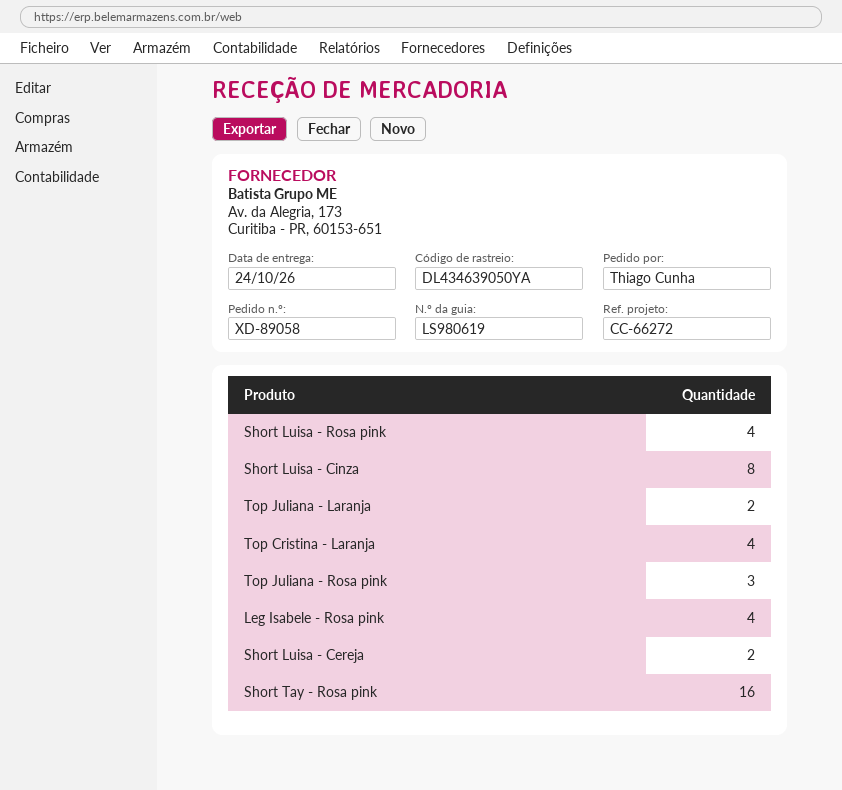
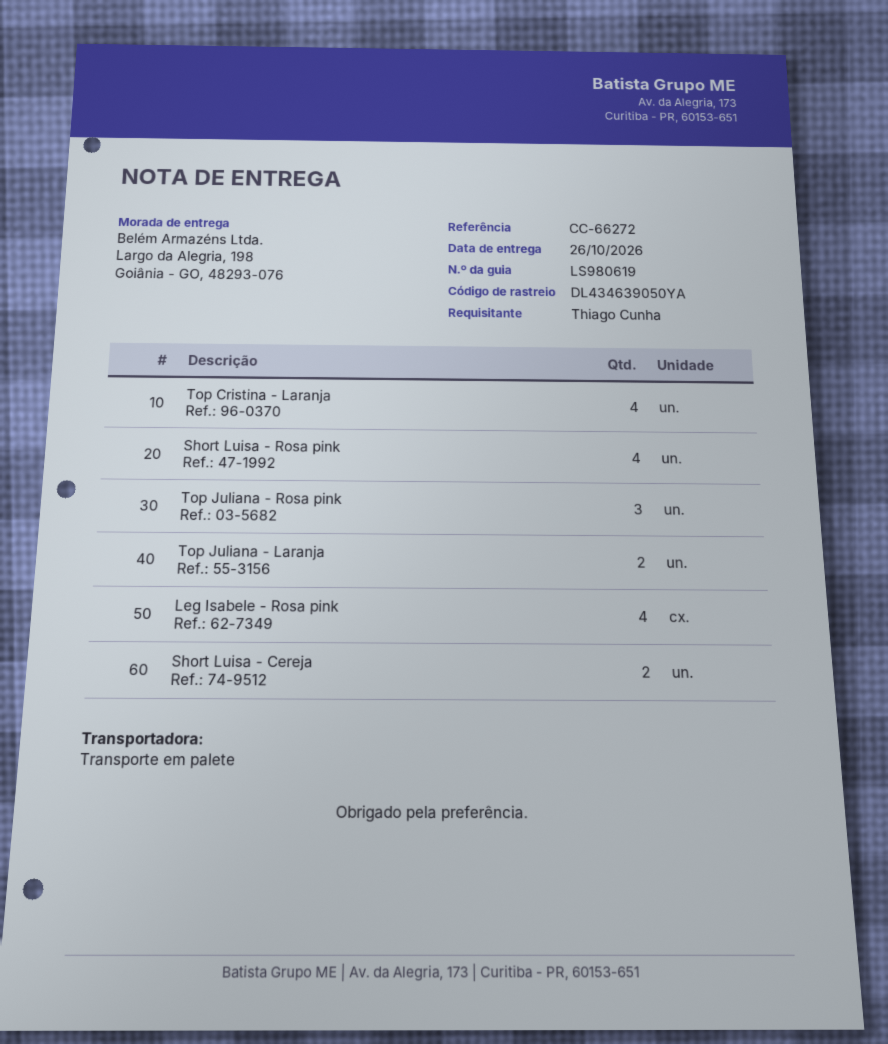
delivery date: 2026-10-24 -> 2026-10-26
Short Luisa - Cinza: 8 -> none
Short Tay - Rosa pink: 16 -> none

